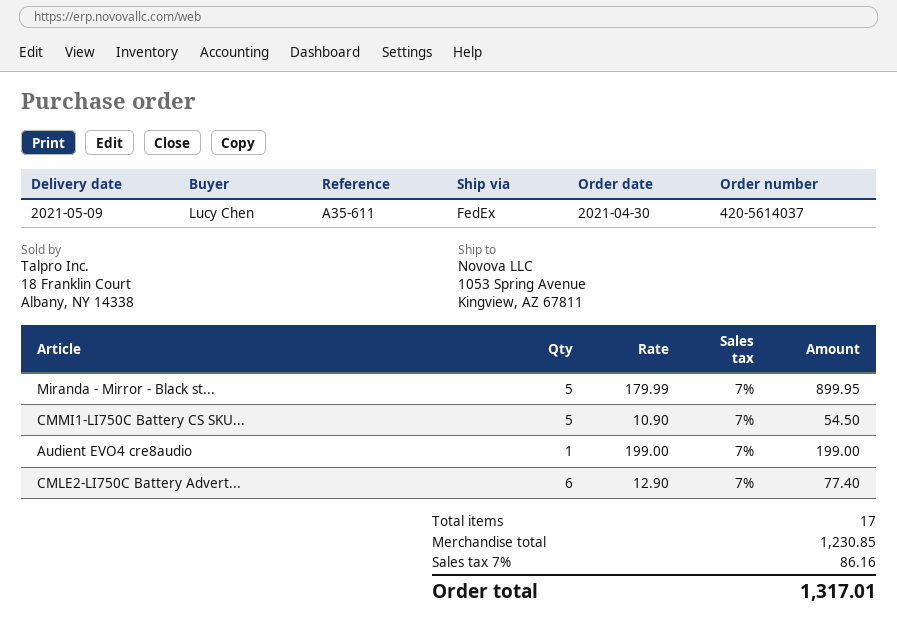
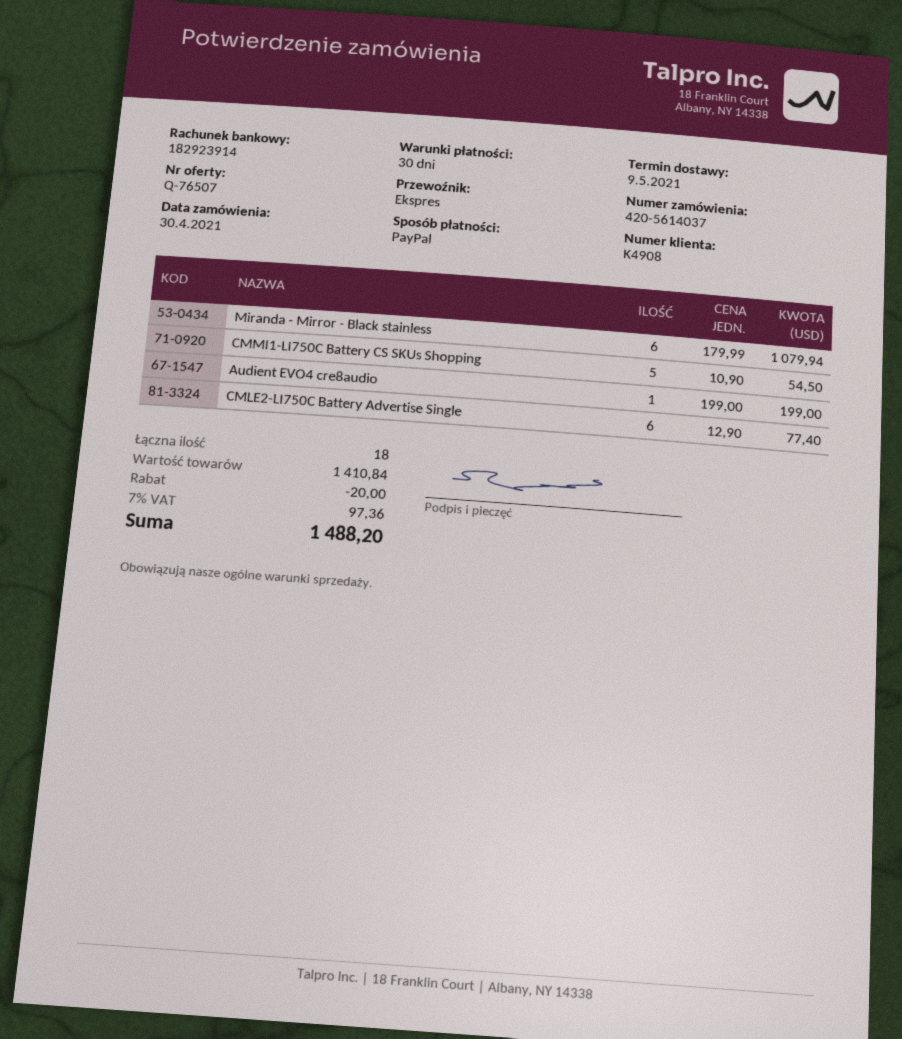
shipping method: FedEx -> express
Miranda - Mirror - Black st...: 5 x 179.99 = 899.95 -> 6 x 179.99 = 1079.94
total quantity: 17 -> 18
subtotal: 1230.85 -> 1410.84
discount: none -> 20.00
tax: 7% = 86.16 -> 7% = 97.36
total: 1317.01 -> 1488.20

